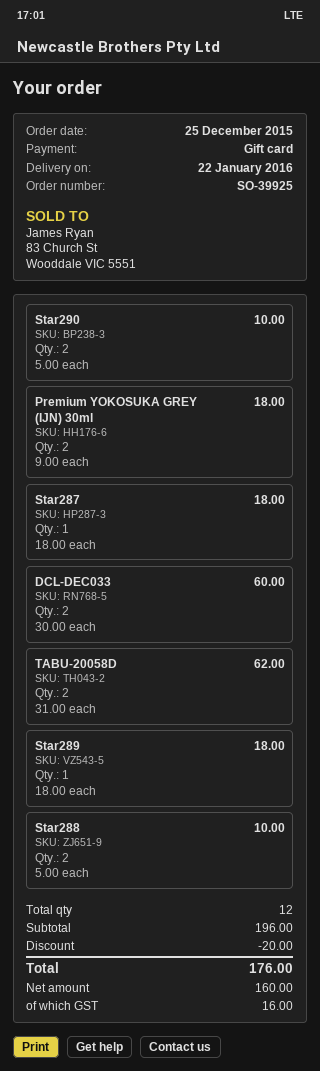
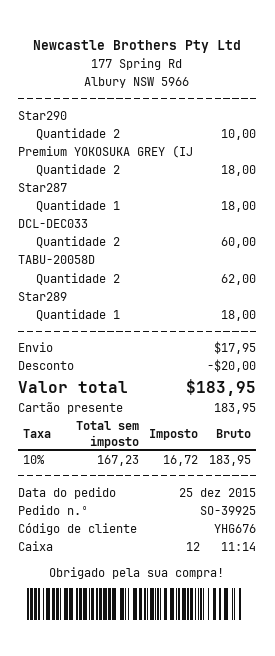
Star288: 2 for 10.00 -> none
shipping: none -> 17.95
net: 160.00 -> 167.23
tax: 16.00 -> 16.72
total: 176.00 -> 183.95

